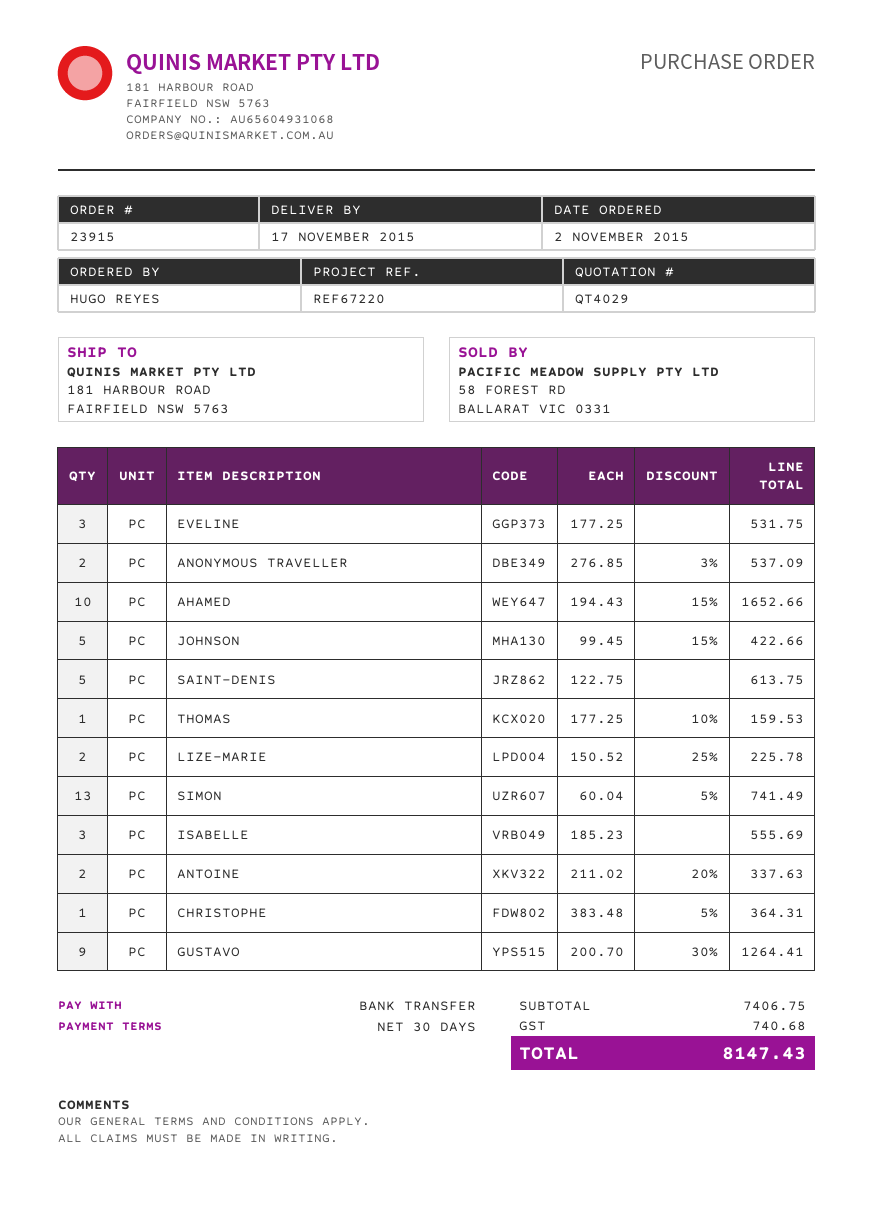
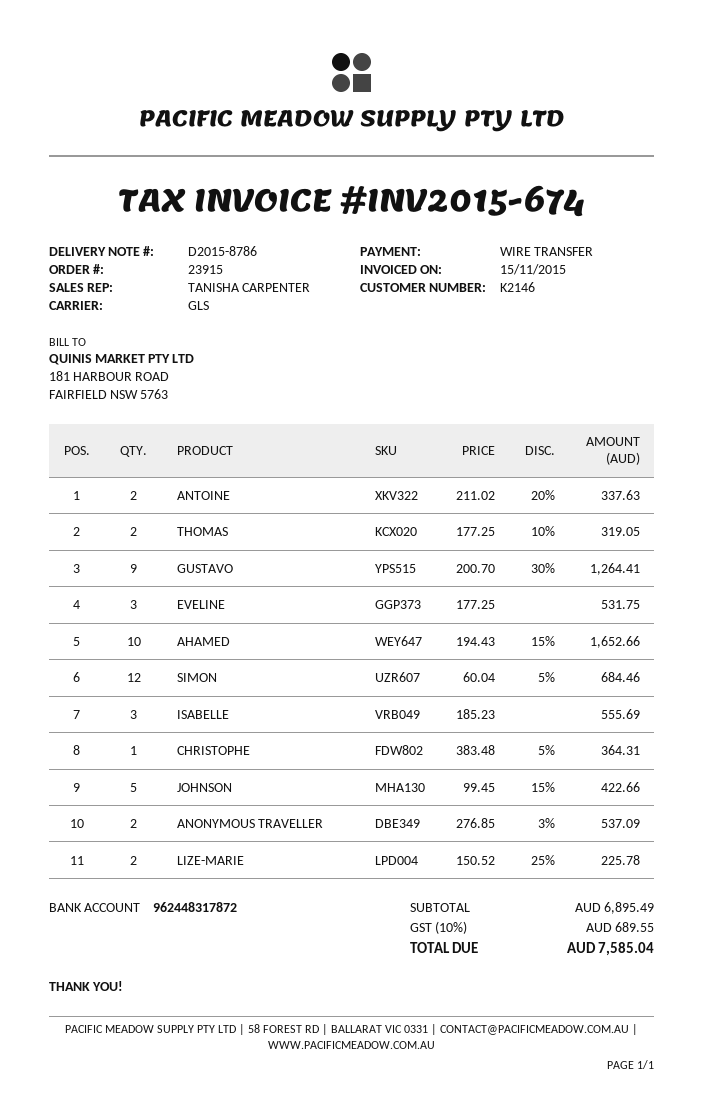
SAINT-DENIS: 5 x 122.75 = 613.75 -> none
THOMAS: 1 x 177.25 - 10% = 159.53 -> 2 x 177.25 - 10% = 319.05
SIMON: 13 x 60.04 - 5% = 741.49 -> 12 x 60.04 - 5% = 684.46
subtotal: 7406.75 -> 6895.49
tax: 740.68 -> 689.55
total: 8147.43 -> 7585.04

